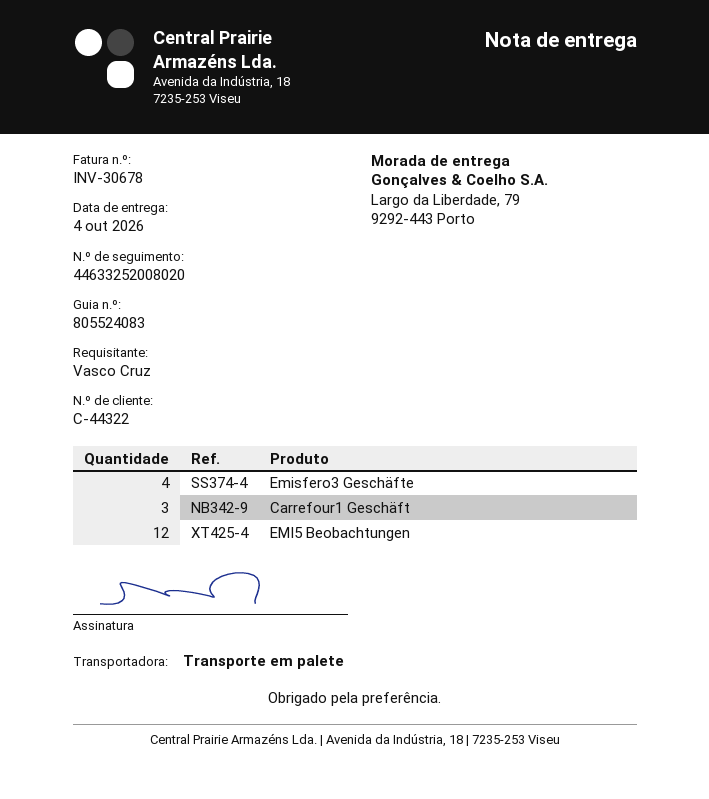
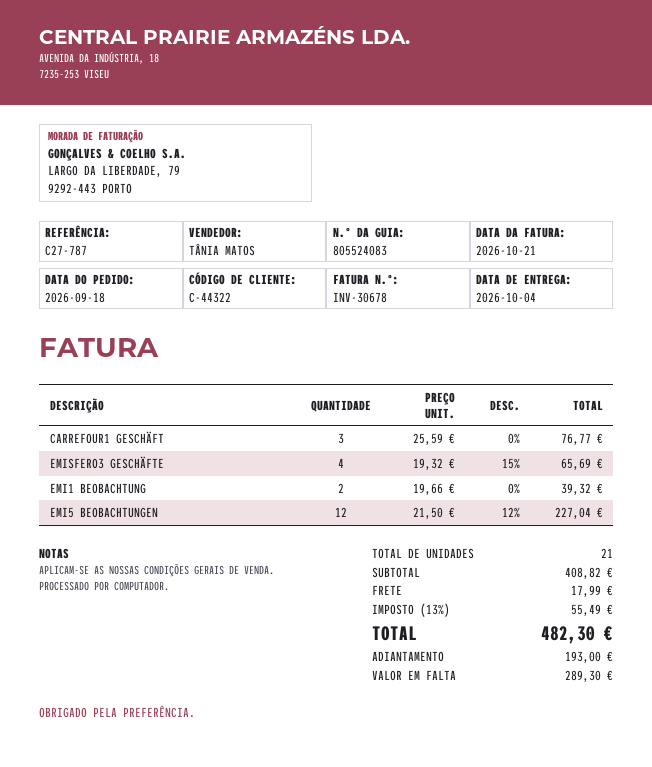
EMI1 BEOBACHTUNG: none -> 2

